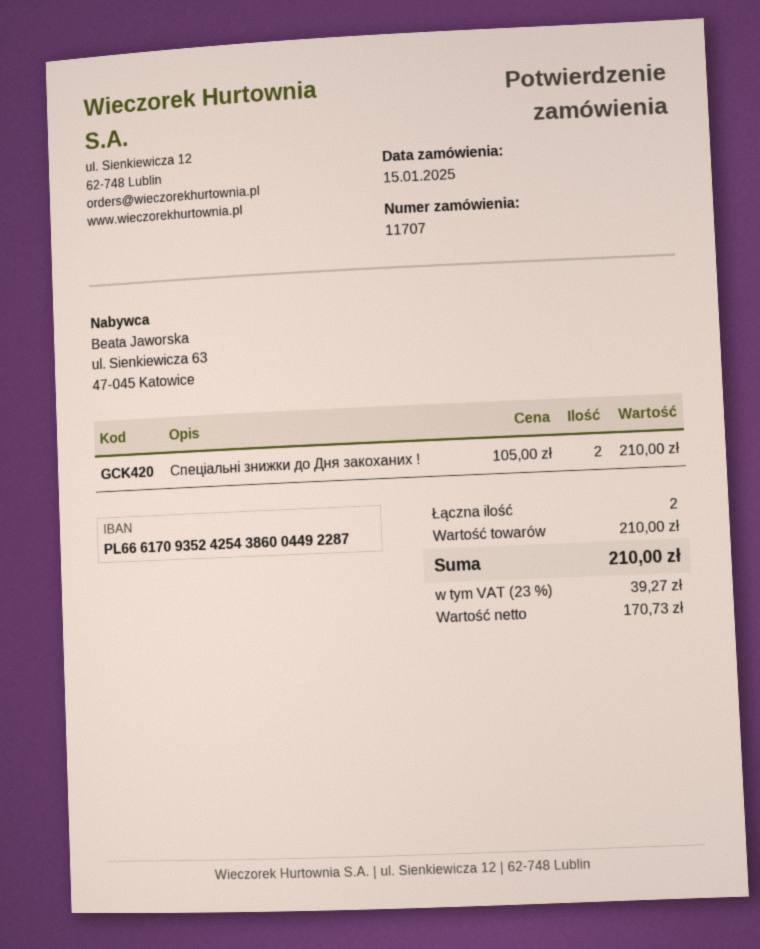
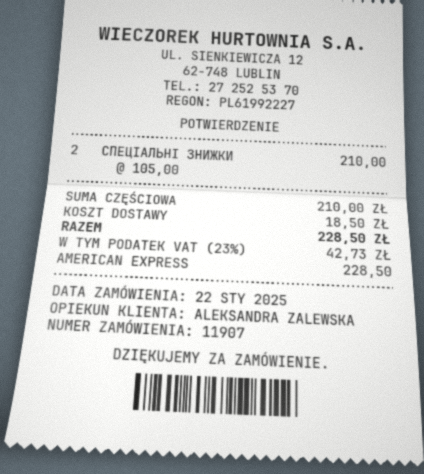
order number: 11707 -> 11907
order date: 2025-01-15 -> 2025-01-22
shipping: none -> 18.50
tax: 23% = 39.27 -> 23% = 42.73
total: 210.00 -> 228.50

